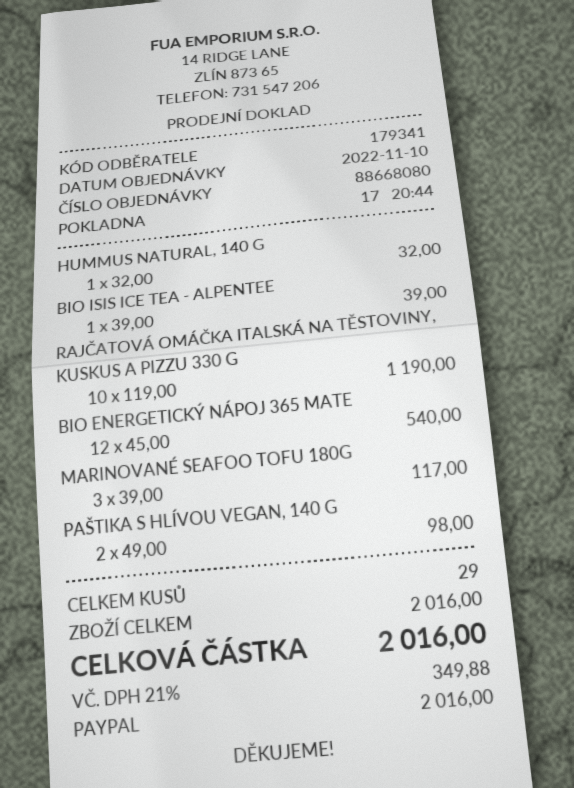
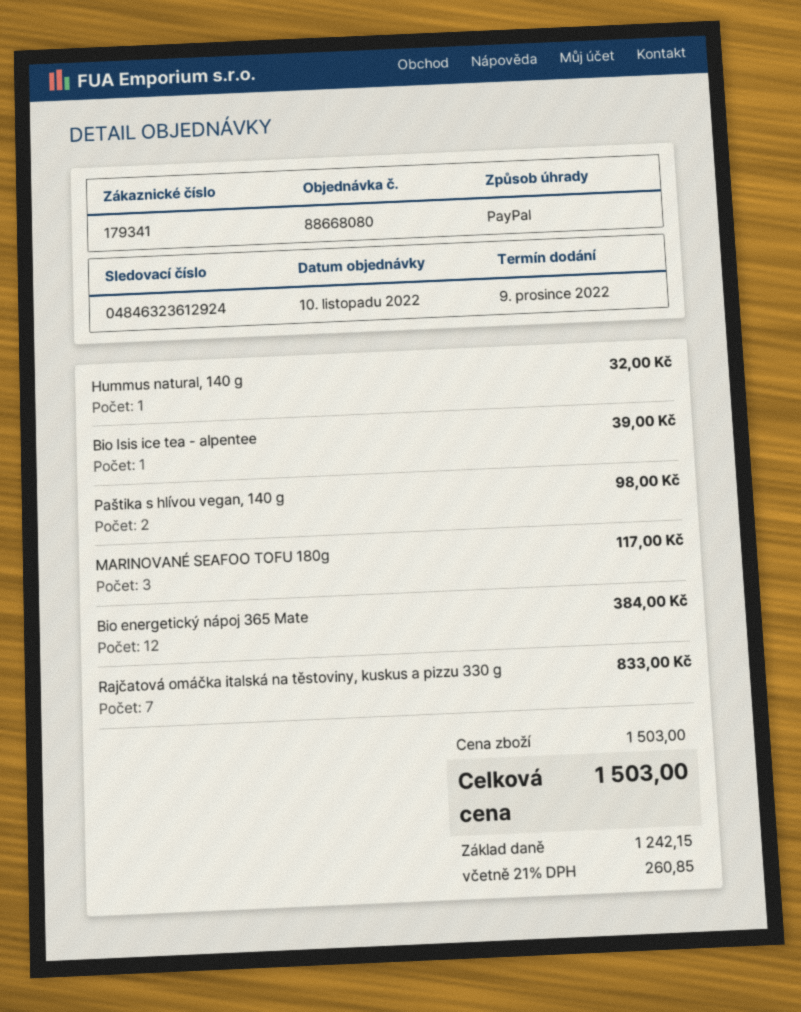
RAJČATOVÁ OMÁČKA ITALSKÁ NA TĚSTOVINY, KUSKUS A PIZZU 330 G: 10 for 1190.00 -> 7 for 833.00
BIO ENERGETICKÝ NÁPOJ 365 MATE: 12 for 540.00 -> 12 for 384.00
subtotal: 2016.00 -> 1503.00
tax: 21% = 349.88 -> 21% = 260.85
total: 2016.00 -> 1503.00

